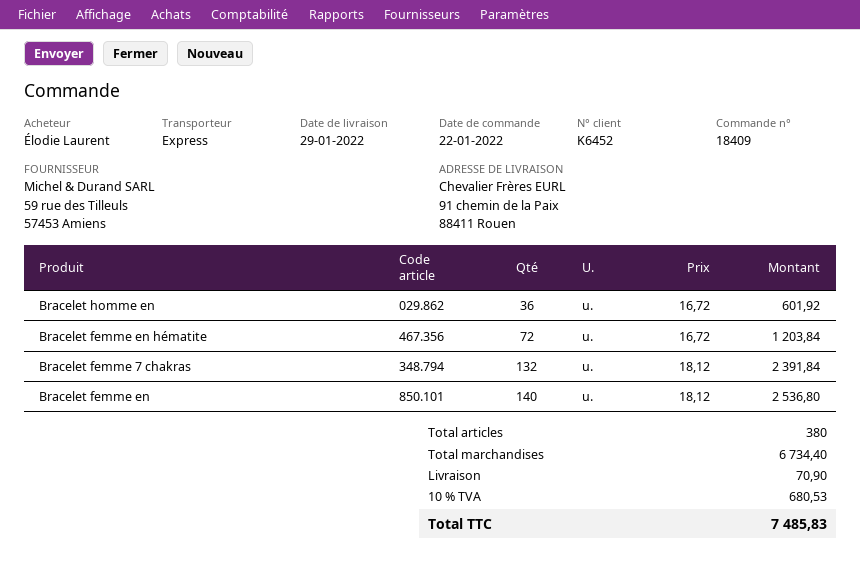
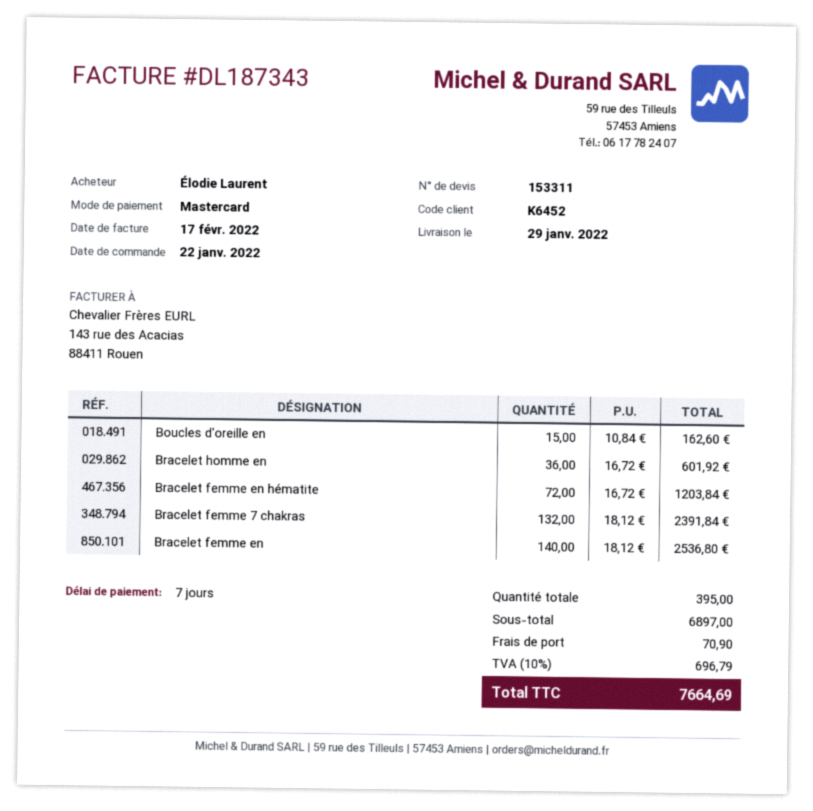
Boucles d'oreille en: none -> 15 x 10.84 = 162.60
total quantity: 380 -> 395
subtotal: 6734.40 -> 6897.00
tax: 10% = 680.53 -> 10% = 696.79
total: 7485.83 -> 7664.69

